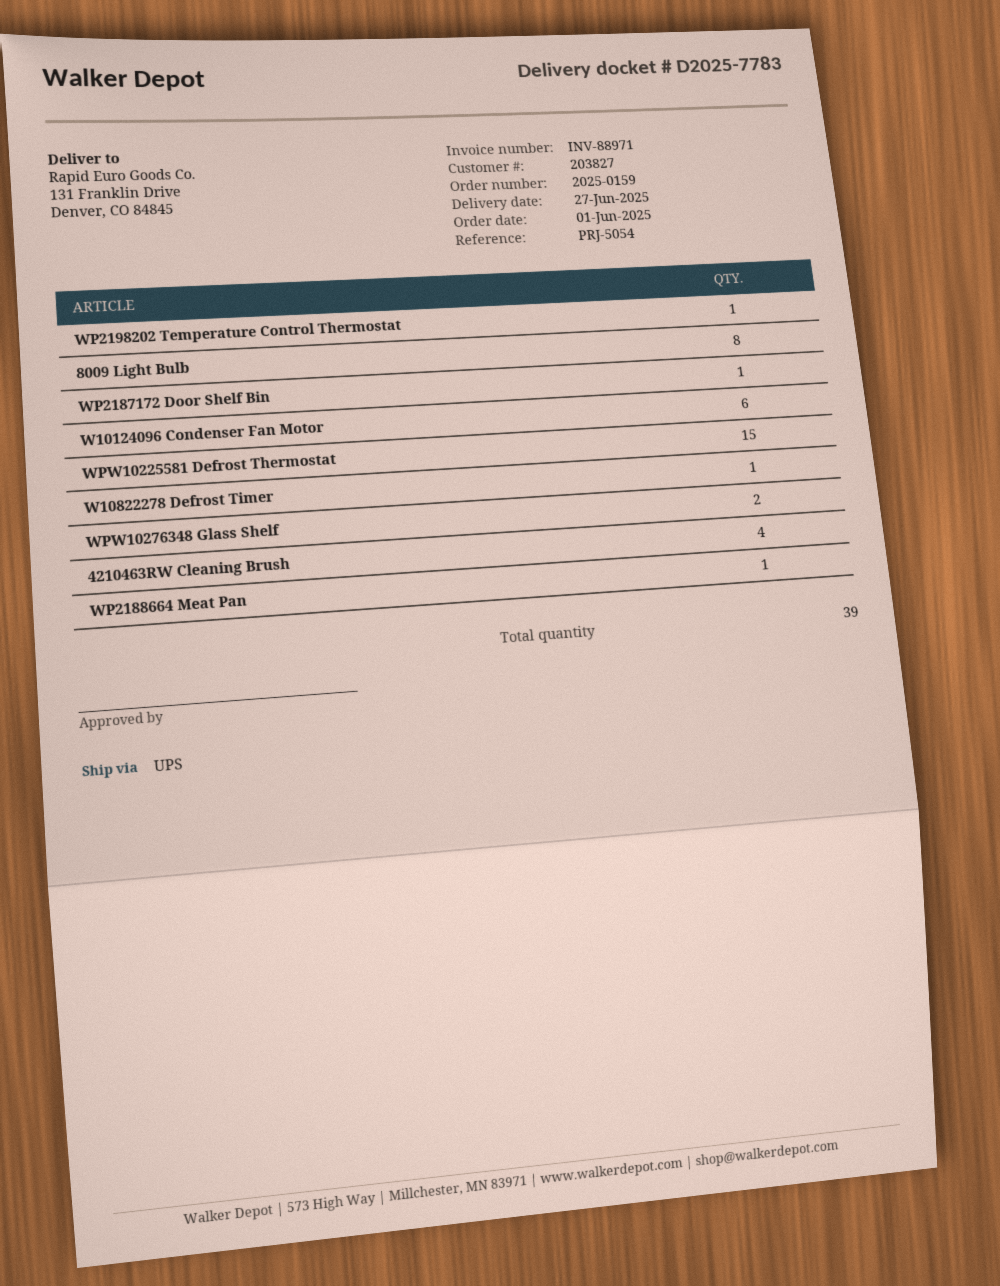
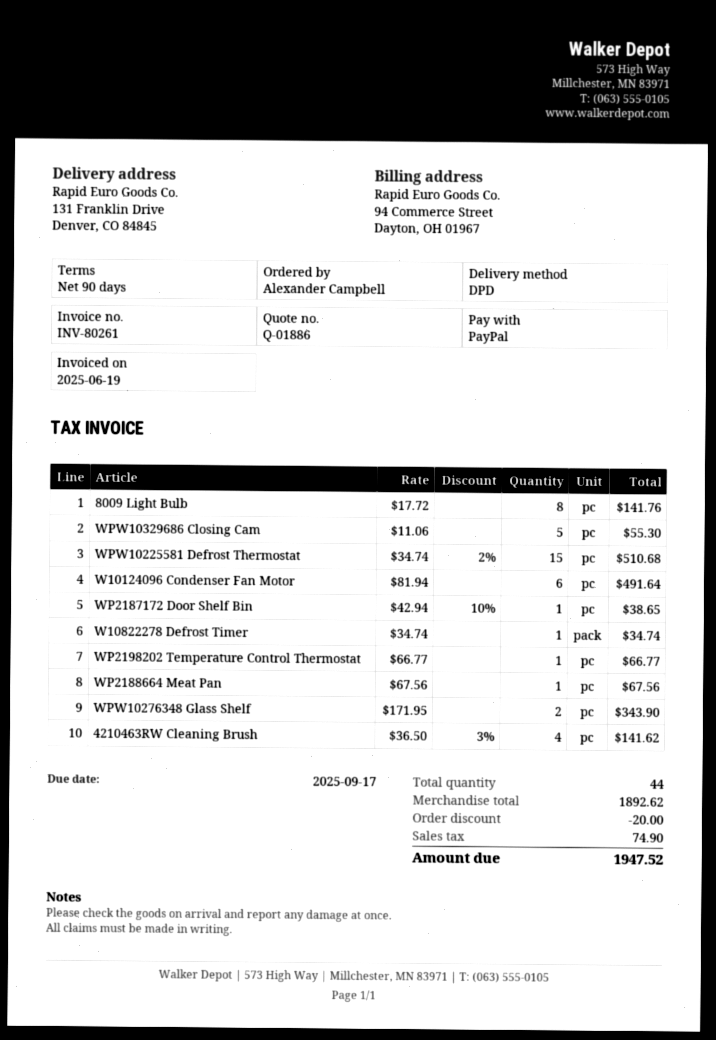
invoice number: INV-88971 -> INV-80261
shipping method: UPS -> DPD
WPW10329686 Closing Cam: none -> 5
total quantity: 39 -> 44

